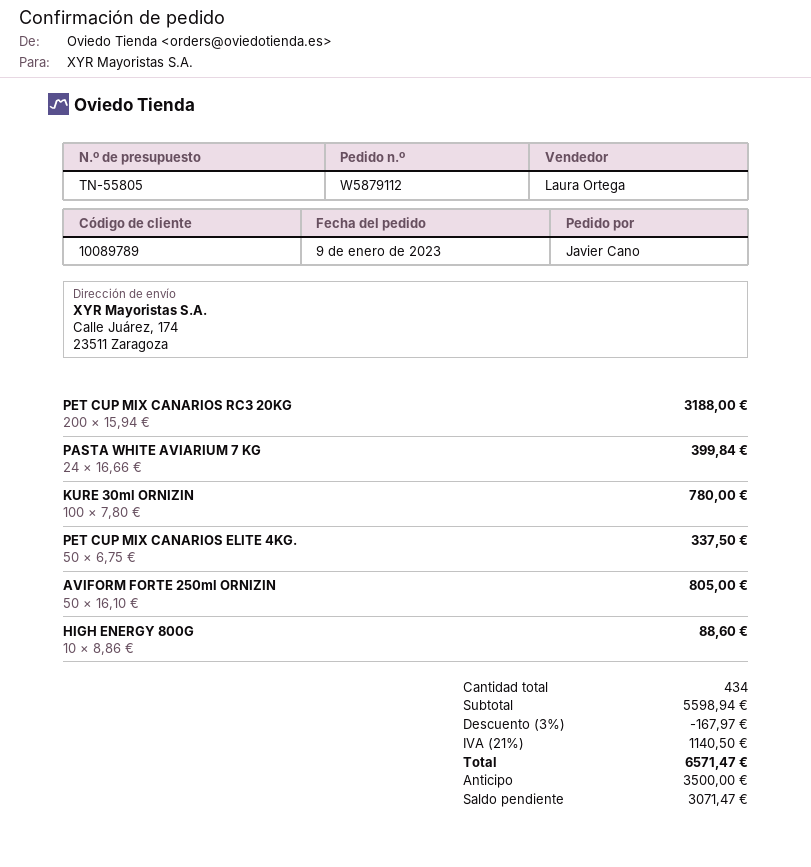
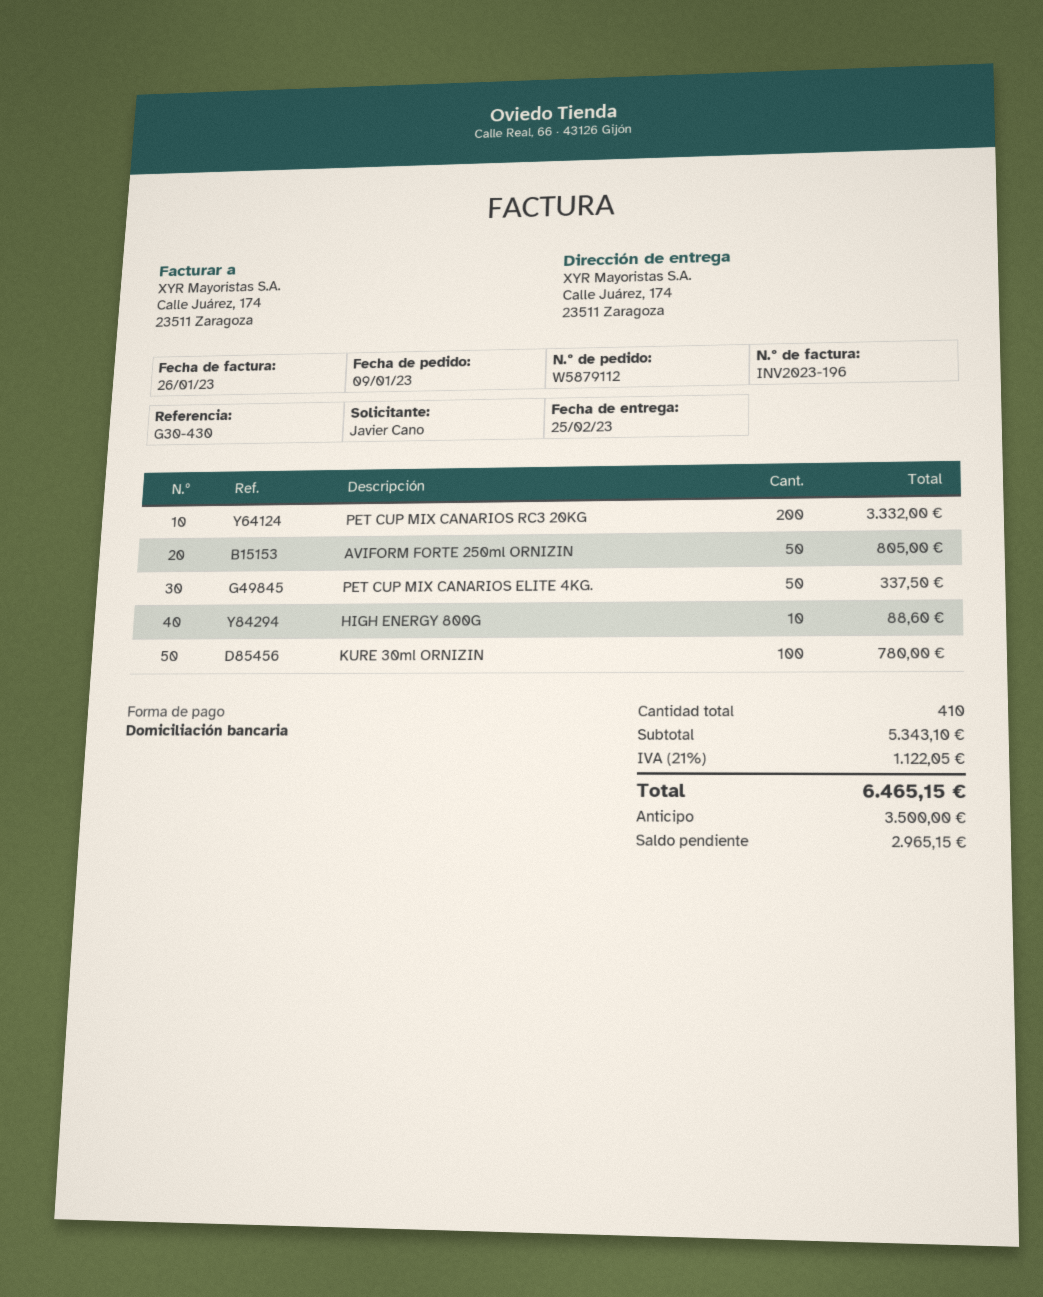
PET CUP MIX CANARIOS RC3 20KG: 200 for 3188.00 -> 200 for 3332.00
PASTA WHITE AVIARIUM 7 KG: 24 for 399.84 -> none
total quantity: 434 -> 410
subtotal: 5598.94 -> 5343.10
discount: 3% = 167.97 -> none
tax: 21% = 1140.50 -> 21% = 1122.05
total: 6571.47 -> 6465.15
balance: 3071.47 -> 2965.15

